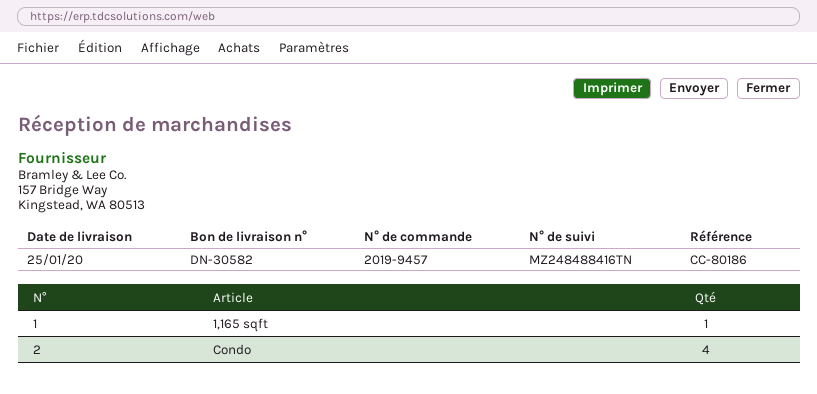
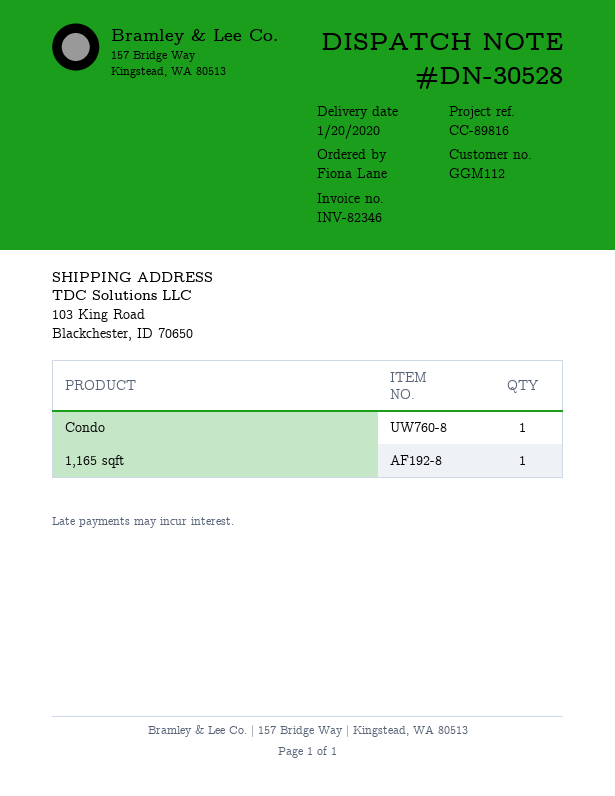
delivery note number: DN-30582 -> DN-30528
delivery date: 2020-01-25 -> 2020-01-20
reference: CC-80186 -> CC-89816
Condo: 4 -> 1

